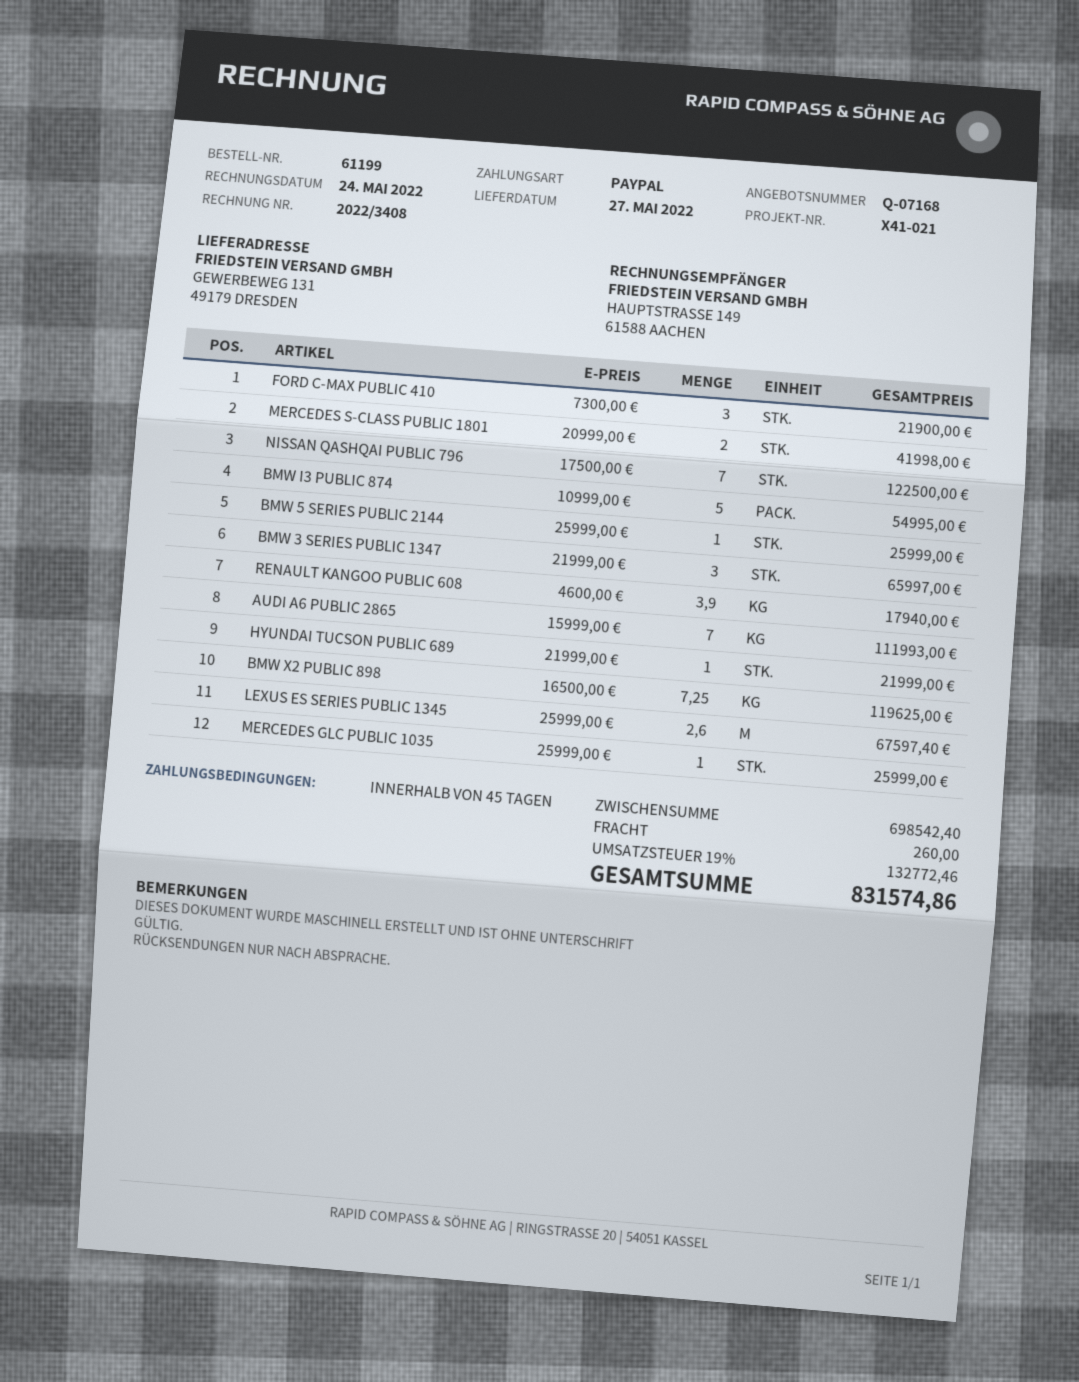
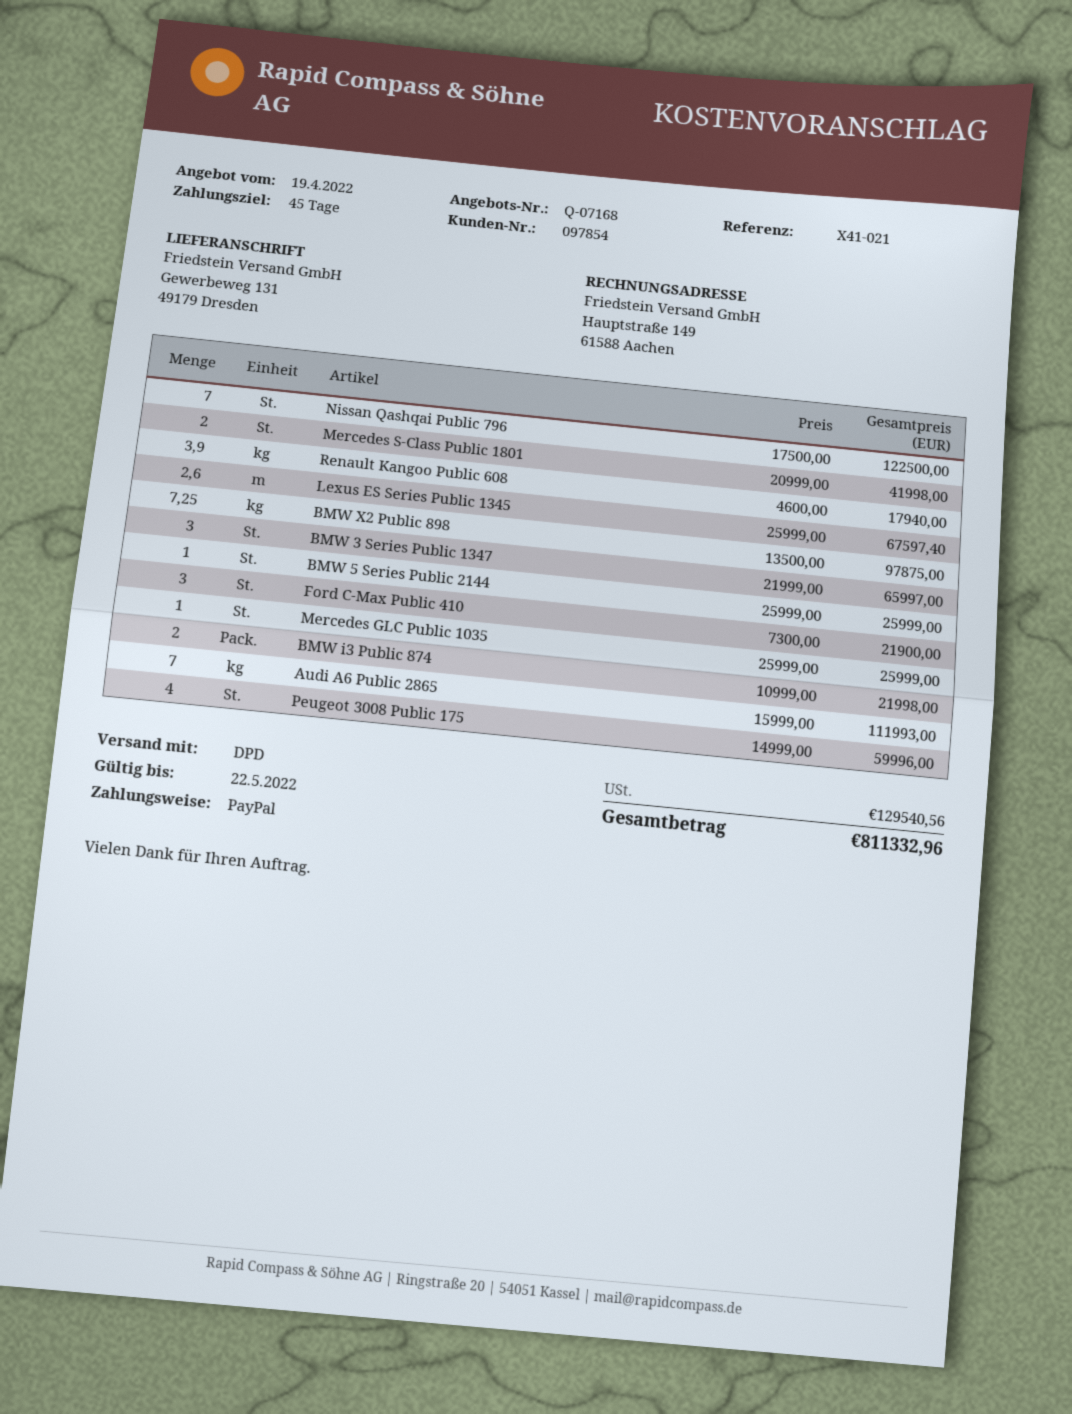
BMW I3 PUBLIC 874: 5 x 10999.00 = 54995.00 -> 2 x 10999.00 = 21998.00
HYUNDAI TUCSON PUBLIC 689: 1 x 21999.00 = 21999.00 -> none
BMW X2 PUBLIC 898: 7.25 x 16500.00 = 119625.00 -> 7.25 x 13500.00 = 97875.00
Peugeot 3008 Public 175: none -> 4 x 14999.00 = 59996.00
shipping: 260.00 -> none
tax: 132772.46 -> 129540.56
total: 831574.86 -> 811332.96

